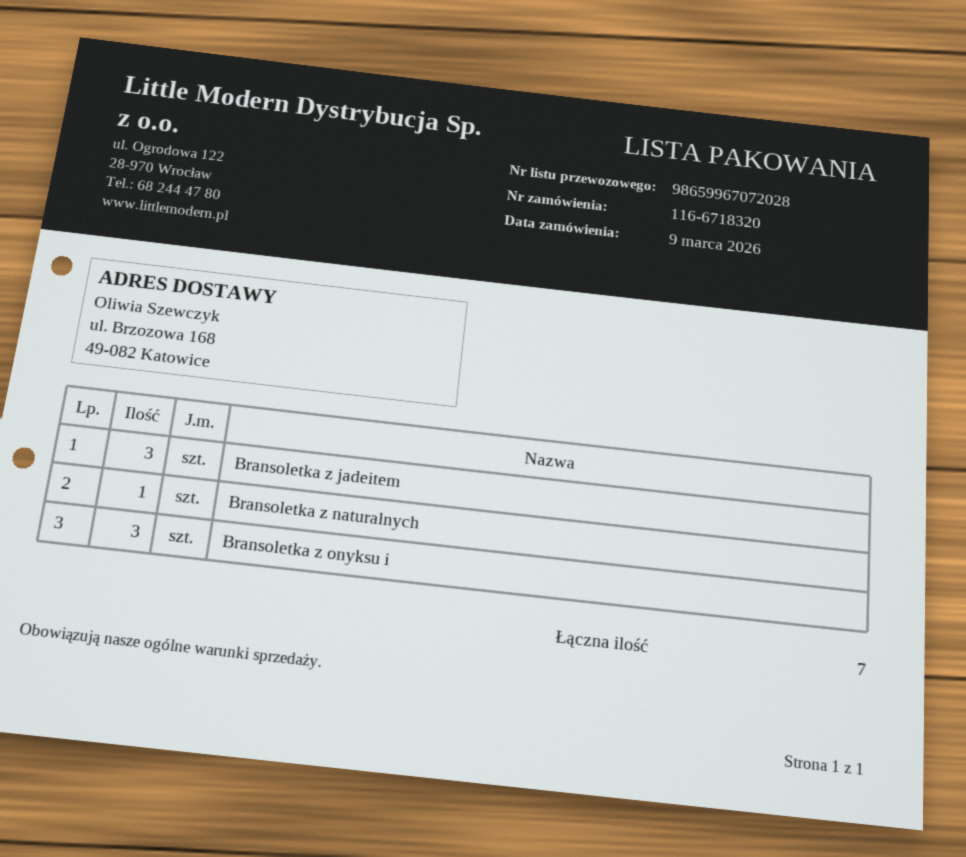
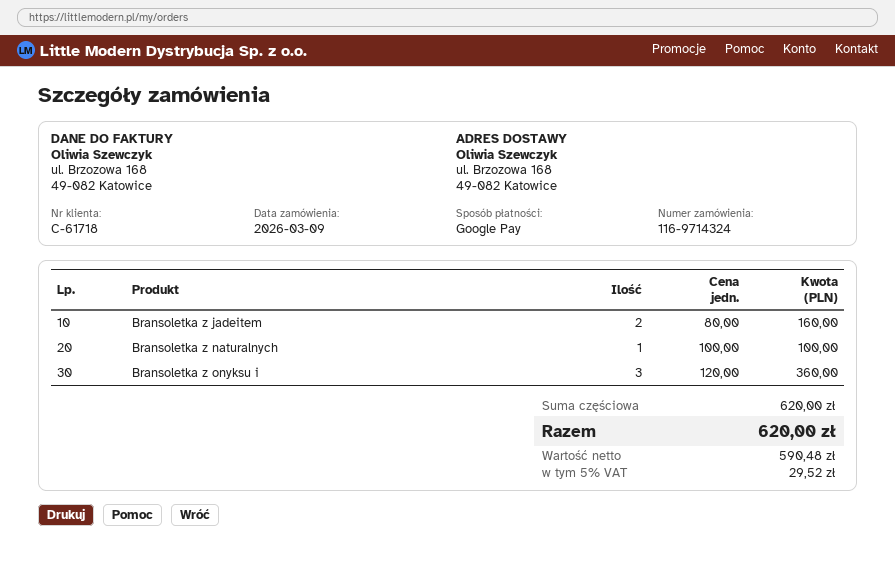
order number: 116-6718320 -> 116-9714324
Bransoletka z jadeitem: 3 -> 2

